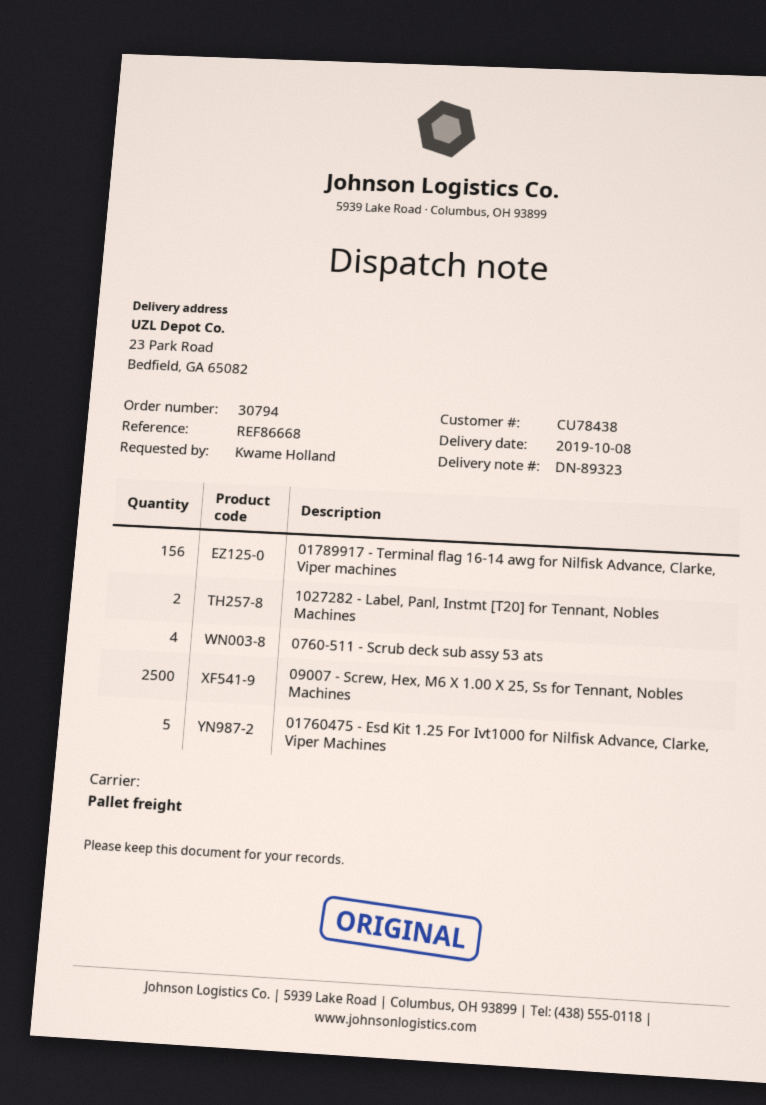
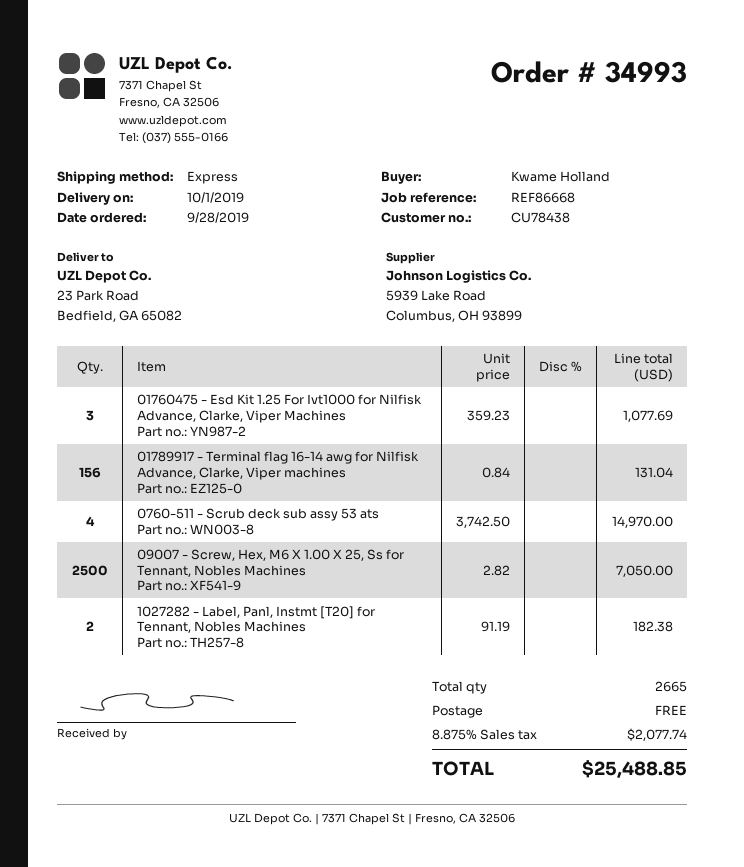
order number: 30794 -> 34993
delivery date: 2019-10-08 -> 2019-10-01
shipping method: pallet freight -> express
01760475 - Esd Kit 1.25 For Ivt1000 for Nilfisk Advance, Clarke, Viper Machines: 5 -> 3

